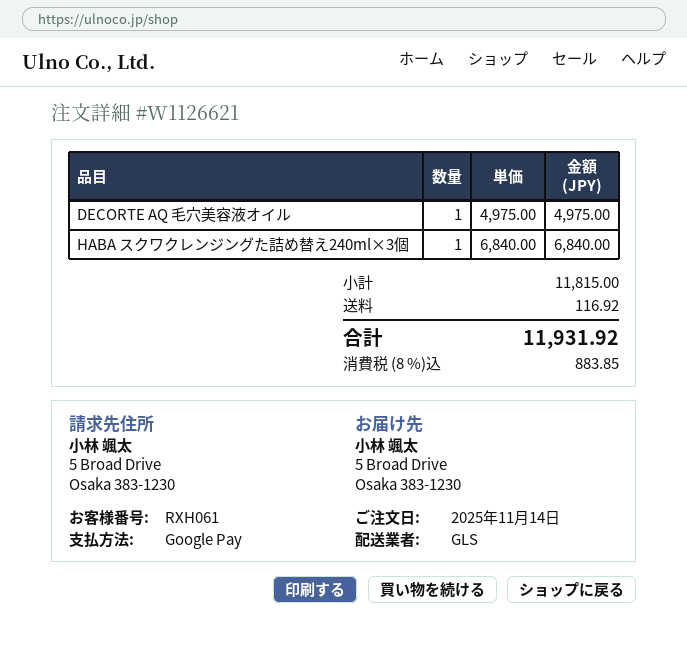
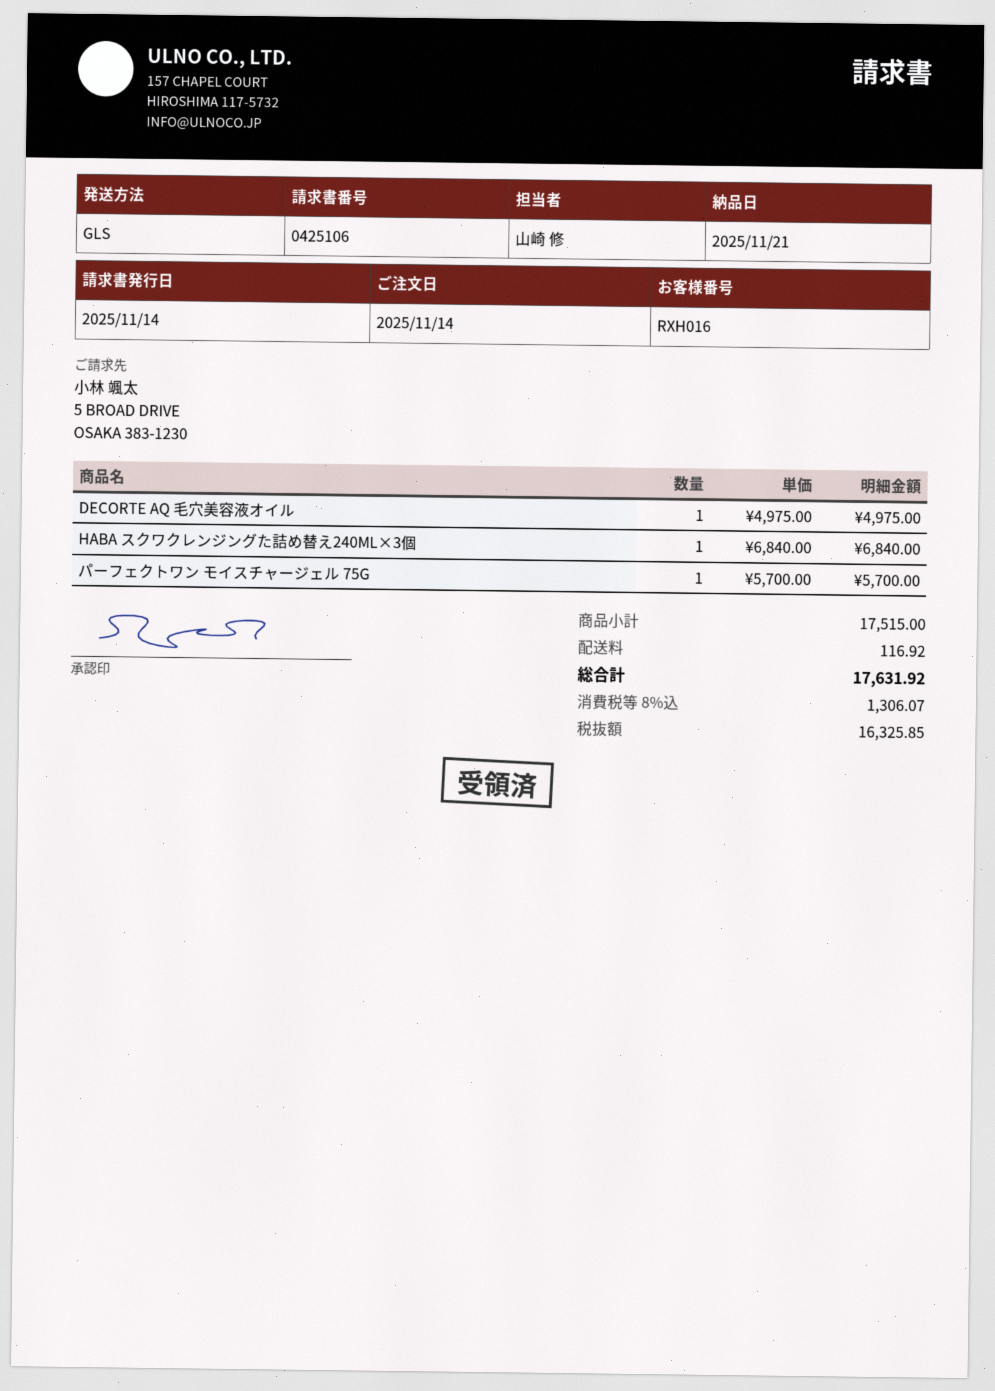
customer number: RXH061 -> RXH016
パーフェクトワン モイスチャージェル 75G: none -> 1 x 5700.00 = 5700.00
subtotal: 11815.00 -> 17515.00
tax: 8% = 883.85 -> 8% = 1306.07
total: 11931.92 -> 17631.92

